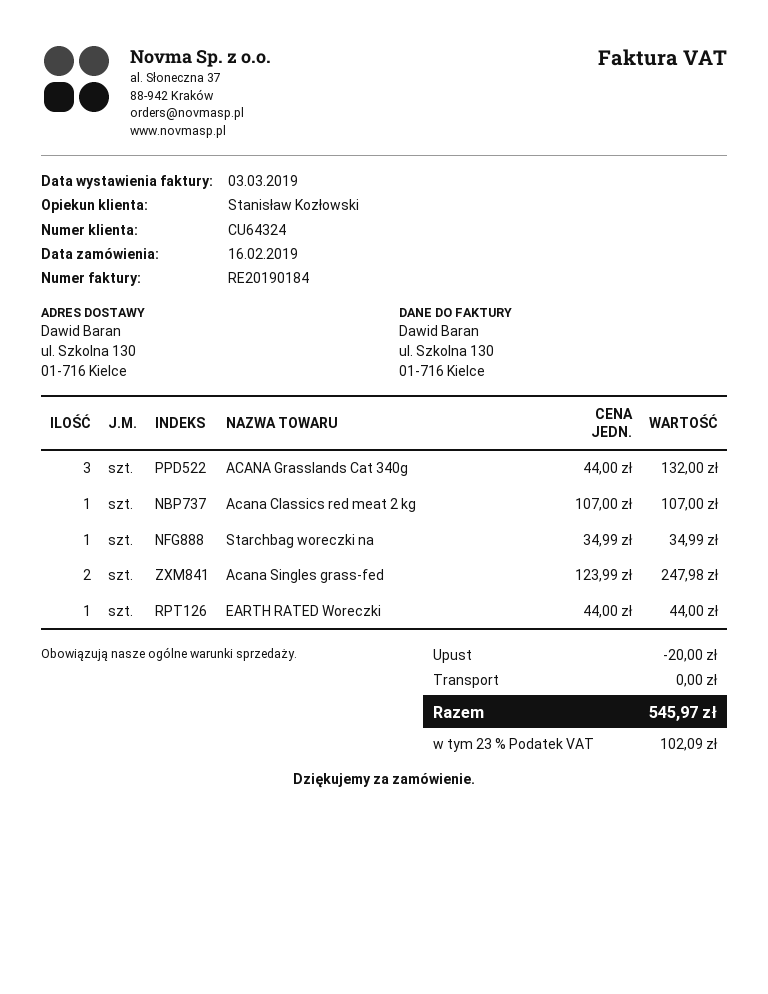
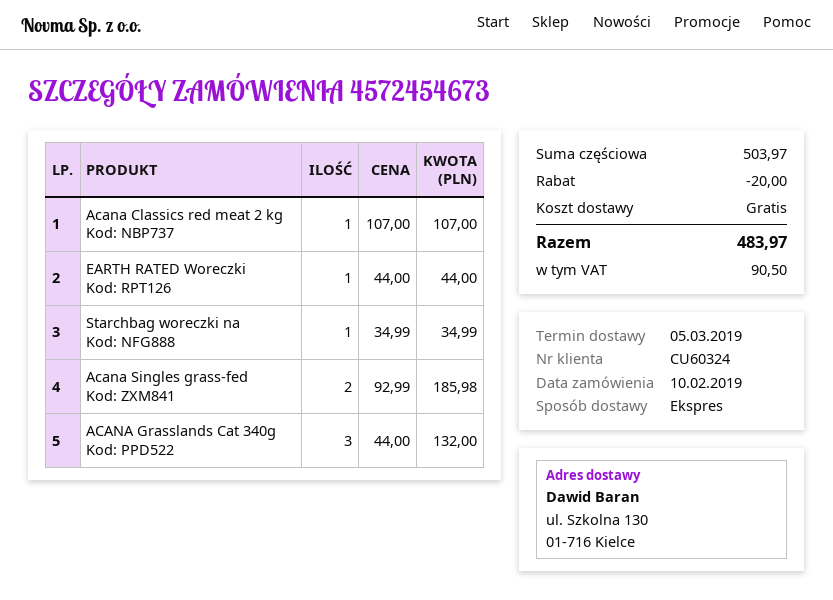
order date: 2019-02-16 -> 2019-02-10
customer number: CU64324 -> CU60324
Acana Singles grass-fed: 2 x 123.99 = 247.98 -> 2 x 92.99 = 185.98
tax: 102.09 -> 90.50
total: 545.97 -> 483.97

